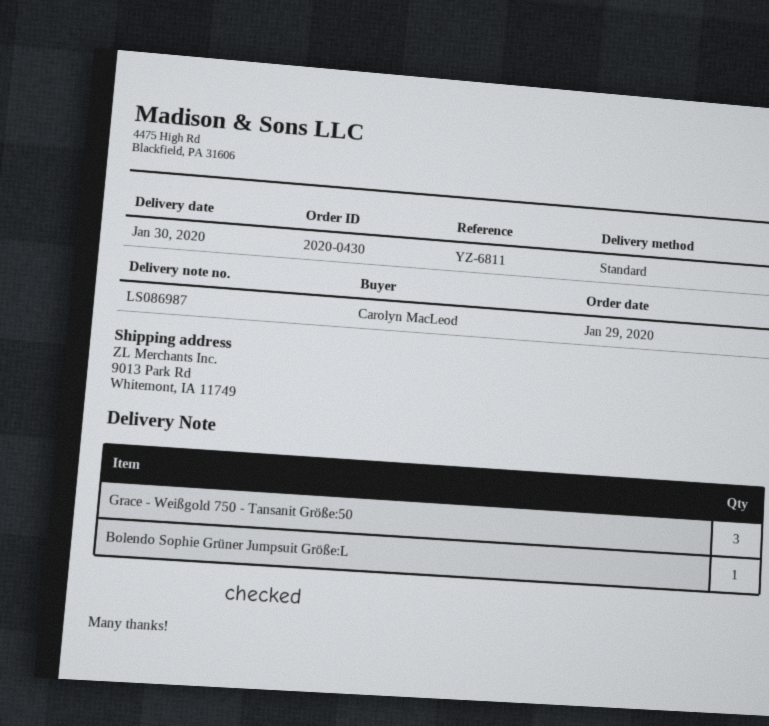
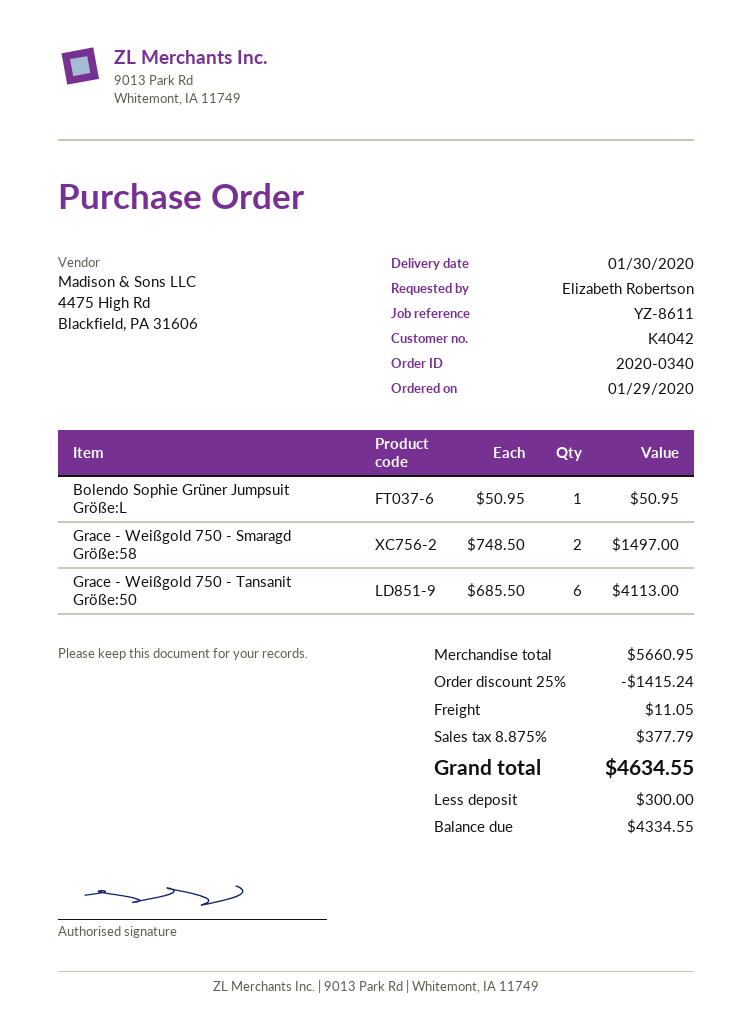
order number: 2020-0430 -> 2020-0340
reference: YZ-6811 -> YZ-8611
ordered by: Carolyn MacLeod -> Elizabeth Robertson
Grace - Weißgold 750 - Tansanit Größe:50: 3 -> 6
Grace - Weißgold 750 - Smaragd Größe:58: none -> 2

